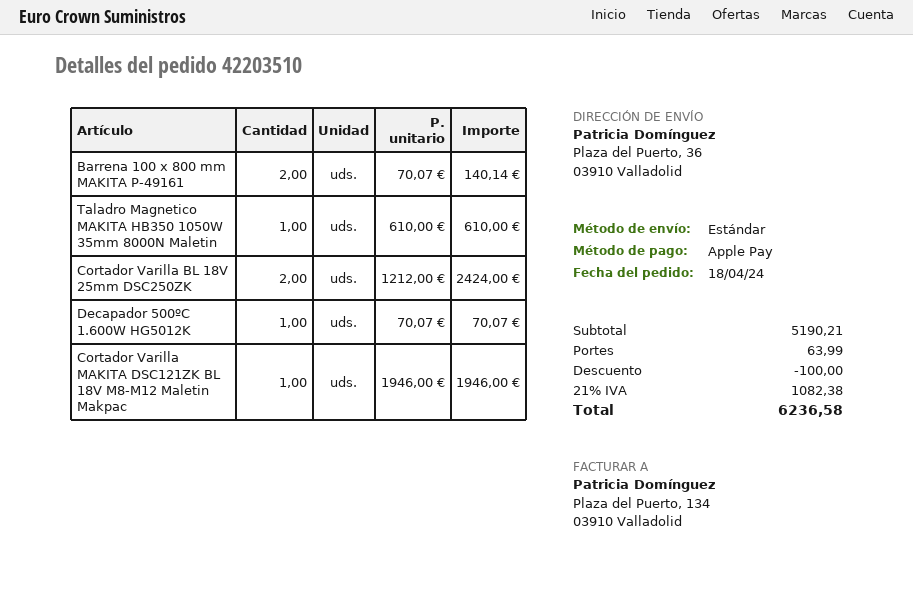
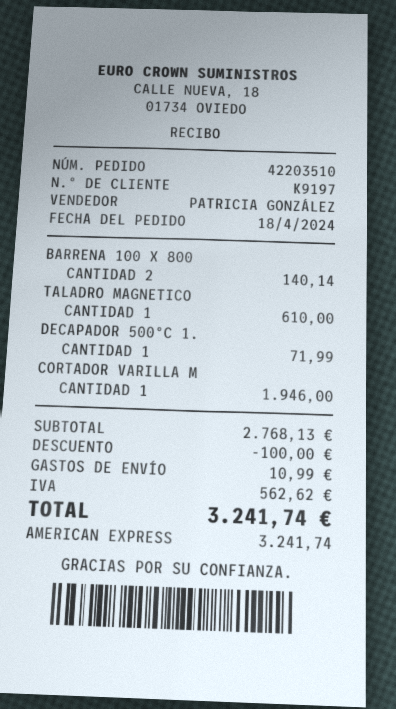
payment method: Apple Pay -> American Express
Cortador Varilla BL 18V 25mm DSC250ZK: 2 for 2424.00 -> none
Decapador 500ºC 1.600W HG5012K: 1 for 70.07 -> 1 for 71.99
subtotal: 5190.21 -> 2768.13
shipping: 63.99 -> 10.99
tax: 1082.38 -> 562.62
total: 6236.58 -> 3241.74

